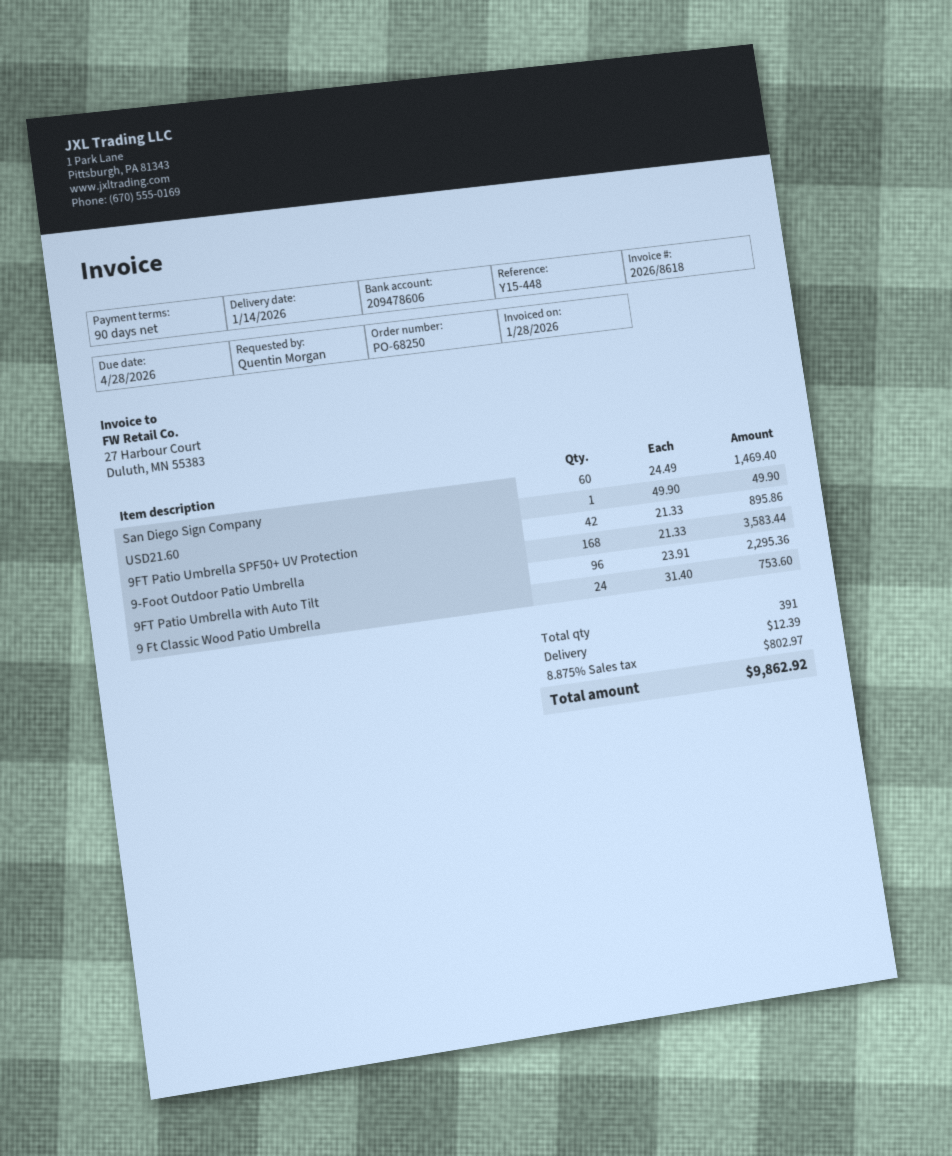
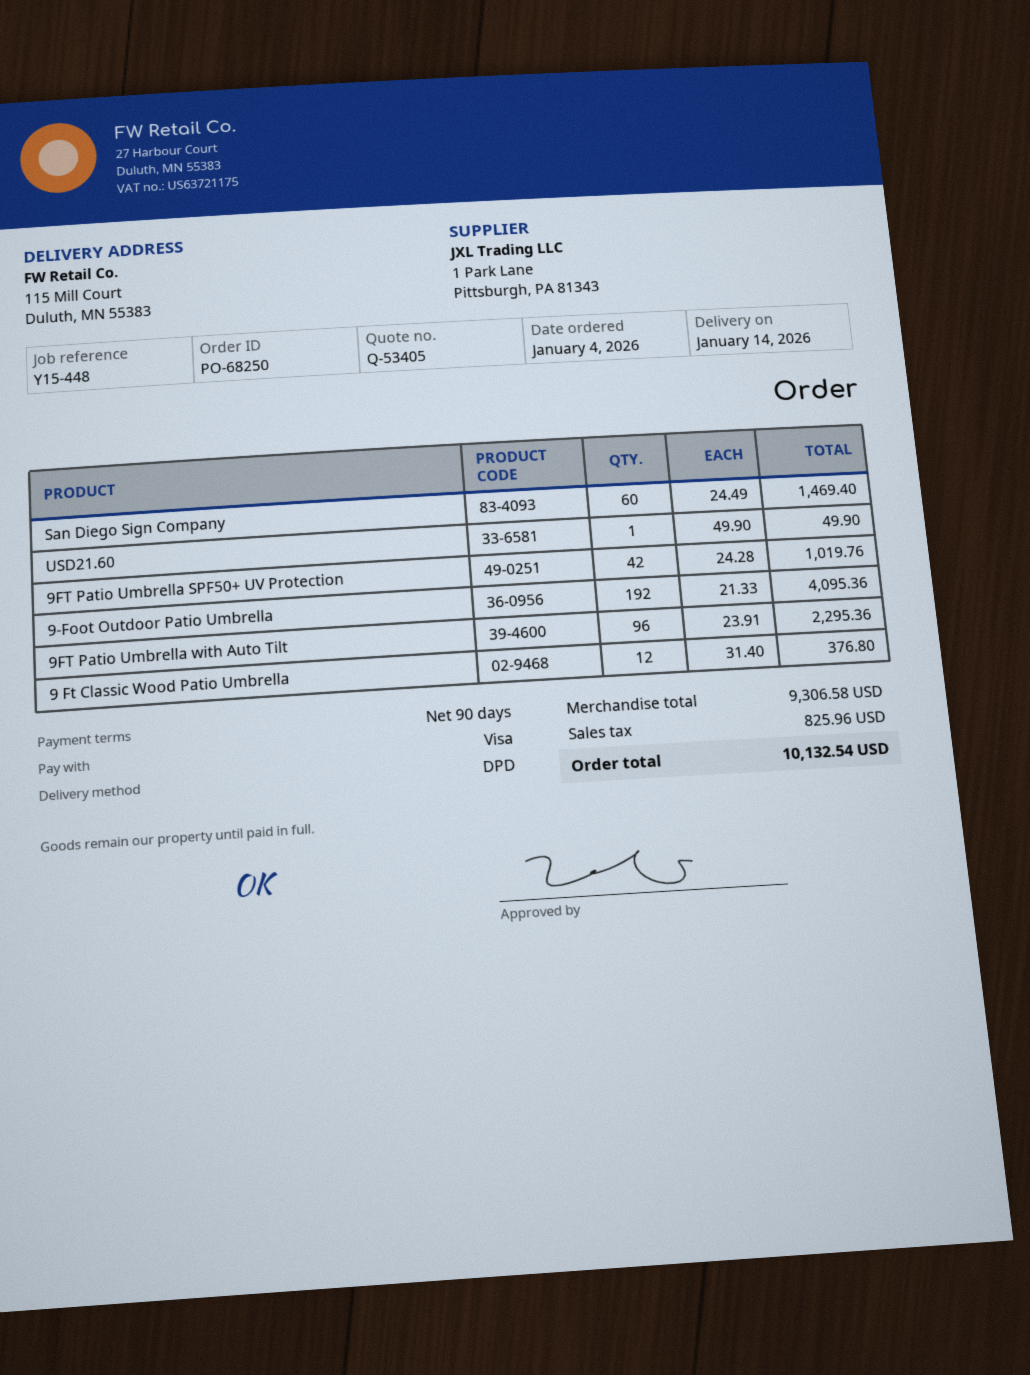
9FT Patio Umbrella SPF50+ UV Protection: 42 x 21.33 = 895.86 -> 42 x 24.28 = 1019.76
9-Foot Outdoor Patio Umbrella: 168 x 21.33 = 3583.44 -> 192 x 21.33 = 4095.36
9 Ft Classic Wood Patio Umbrella: 24 x 31.40 = 753.60 -> 12 x 31.40 = 376.80
shipping: 12.39 -> none
tax: 802.97 -> 825.96
total: 9862.92 -> 10132.54

